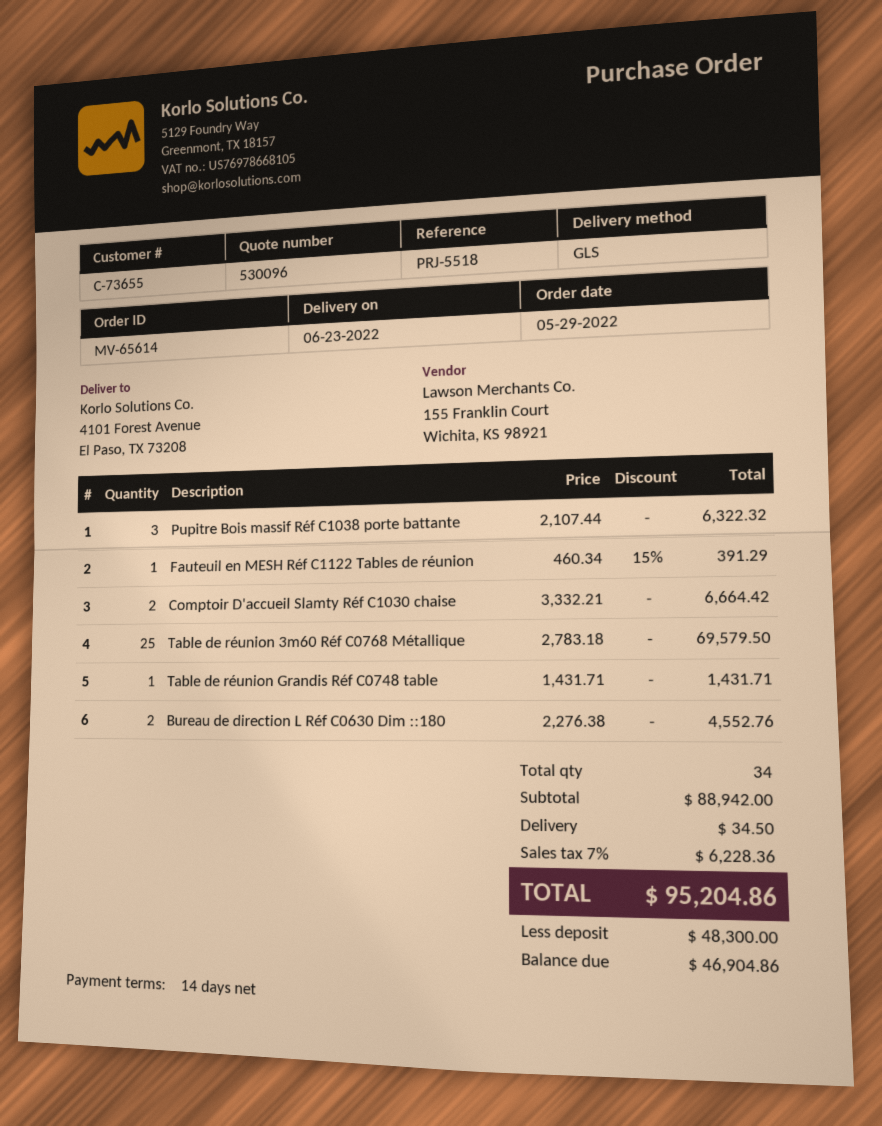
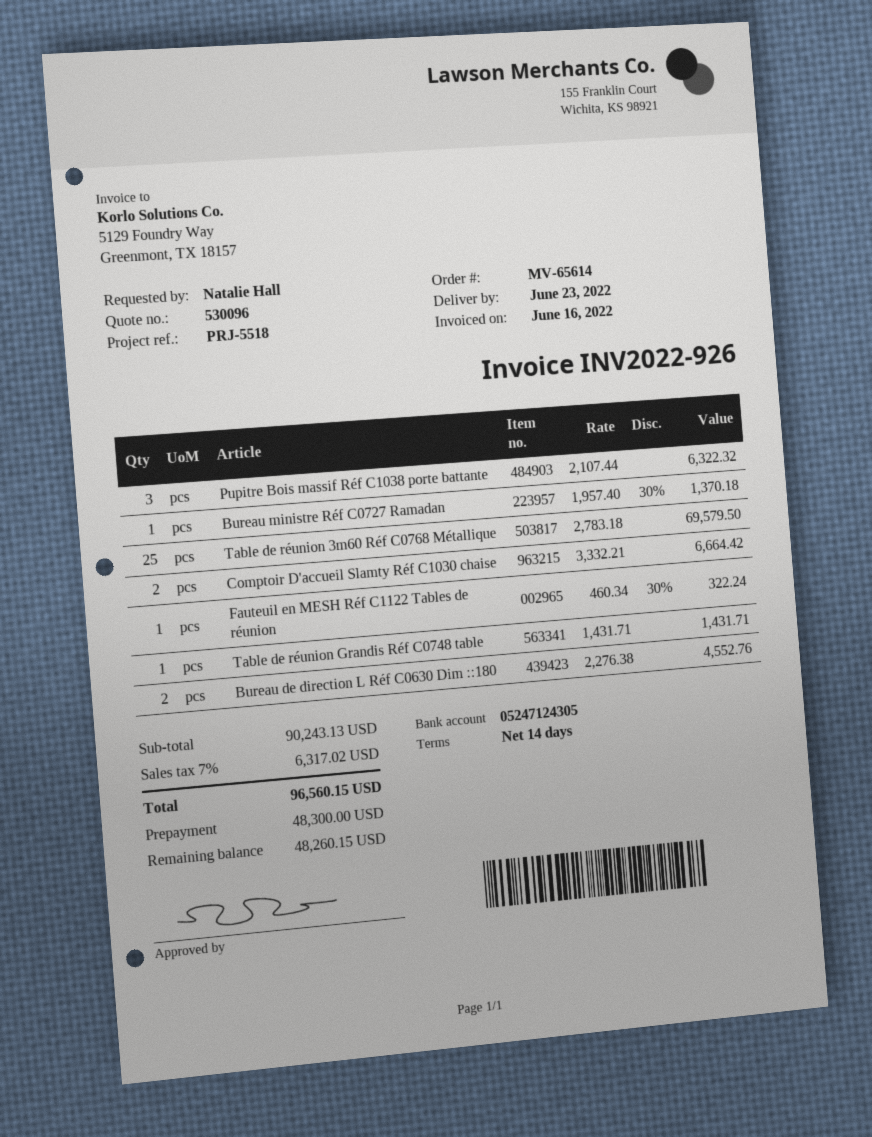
Fauteuil en MESH Réf C1122 Tables de réunion: 1 x 460.34 - 15% = 391.29 -> 1 x 460.34 - 30% = 322.24
Bureau ministre Réf C0727 Ramadan: none -> 1 x 1957.40 - 30% = 1370.18
subtotal: 88942.00 -> 90243.13
shipping: 34.50 -> none
tax: 7% = 6228.36 -> 7% = 6317.02
total: 95204.86 -> 96560.15
balance: 46904.86 -> 48260.15

